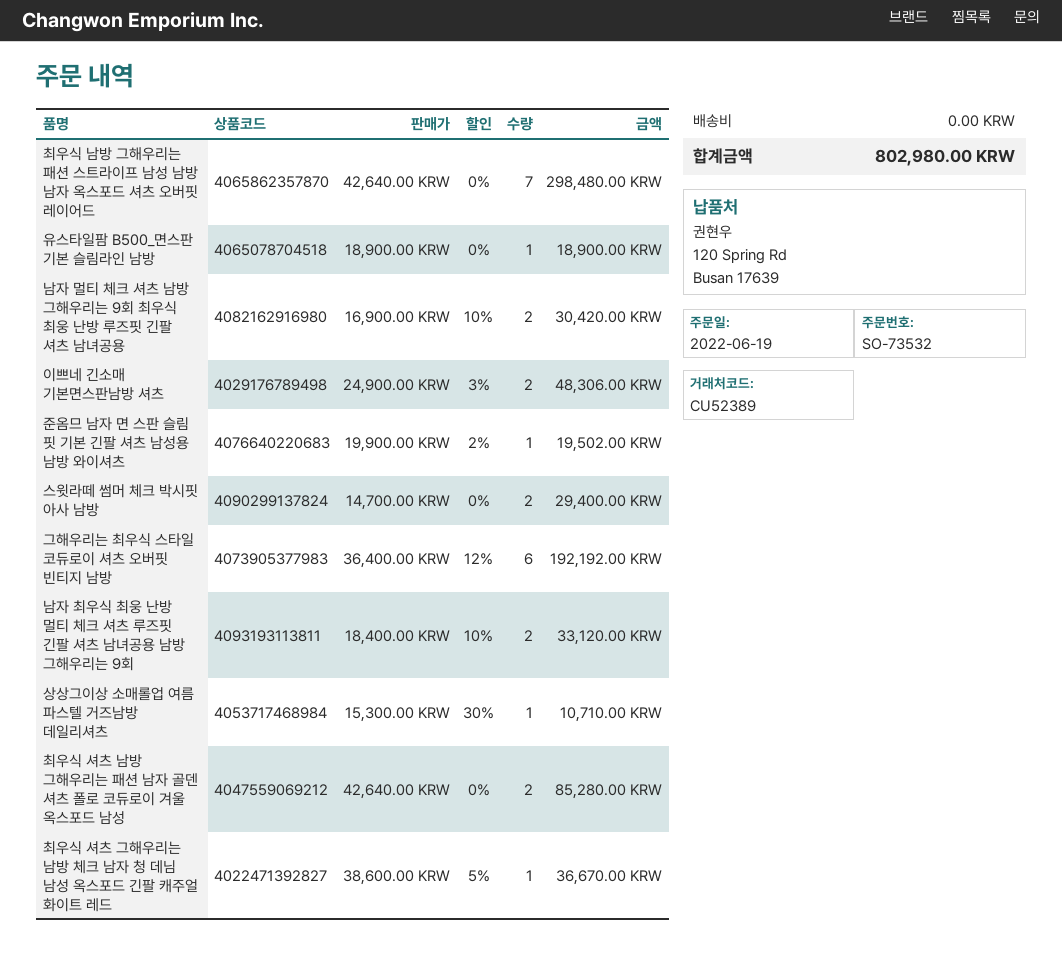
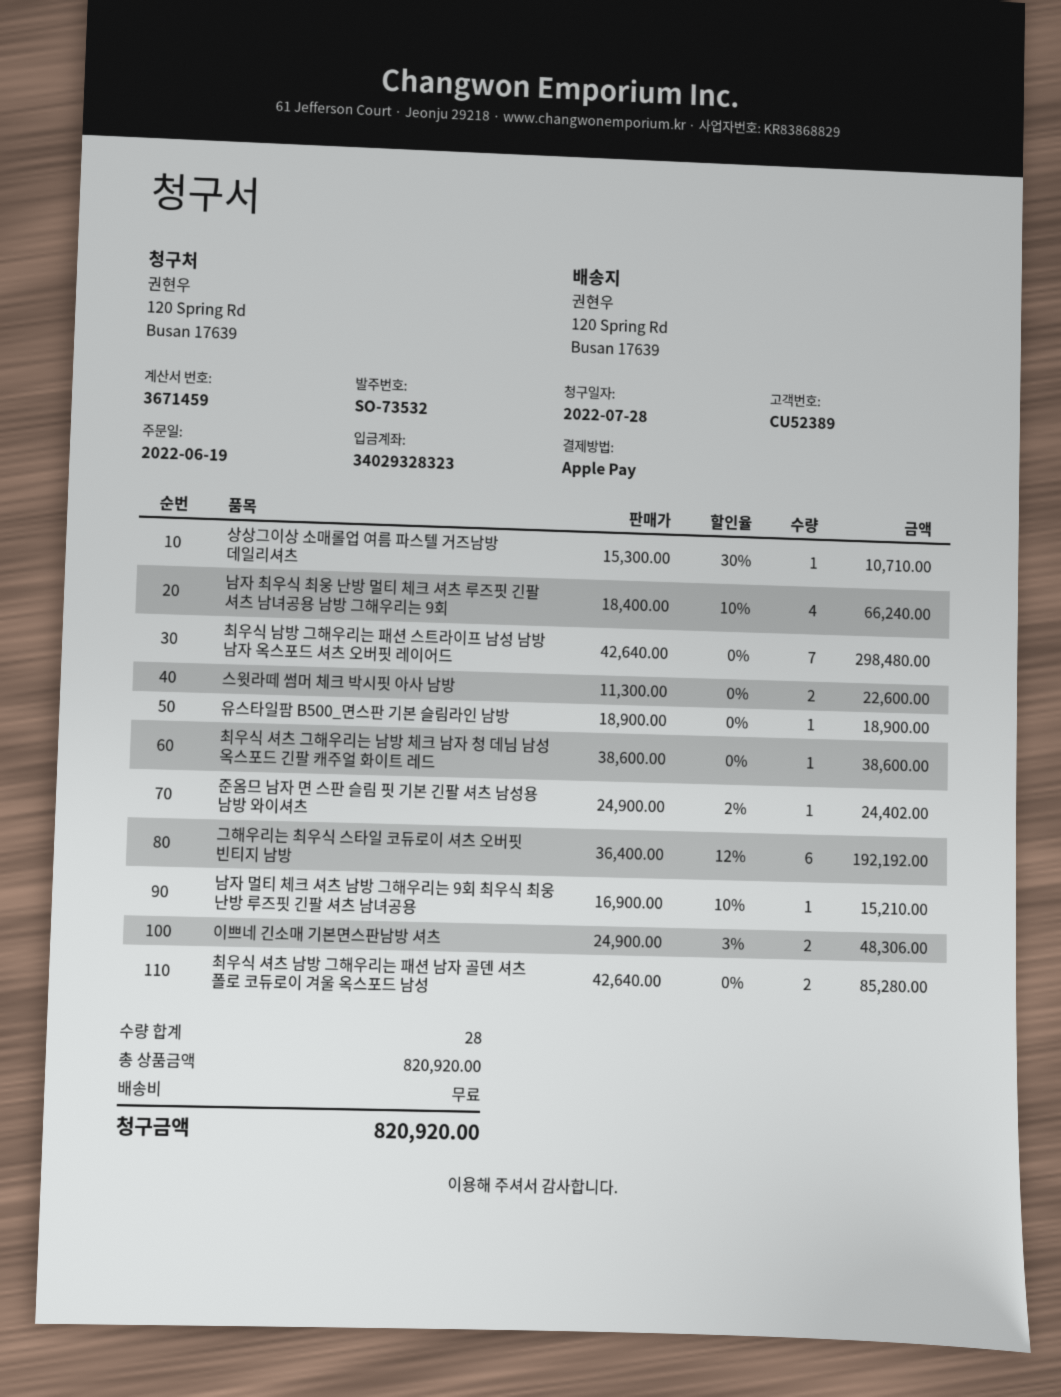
남자 멀티 체크 셔츠 남방 그해우리는 9회 최우식 최웅 난방 루즈핏 긴팔 셔츠 남녀공용: 2 x 16900.00 - 10% = 30420.00 -> 1 x 16900.00 - 10% = 15210.00
준옴므 남자 면 스판 슬림 핏 기본 긴팔 셔츠 남성용 남방 와이셔츠: 1 x 19900.00 - 2% = 19502.00 -> 1 x 24900.00 - 2% = 24402.00
스윗라떼 썸머 체크 박시핏 아사 남방: 2 x 14700.00 = 29400.00 -> 2 x 11300.00 = 22600.00
남자 최우식 최웅 난방 멀티 체크 셔츠 루즈핏 긴팔 셔츠 남녀공용 남방 그해우리는 9회: 2 x 18400.00 - 10% = 33120.00 -> 4 x 18400.00 - 10% = 66240.00
최우식 셔츠 그해우리는 남방 체크 남자 청 데님 남성 옥스포드 긴팔 캐주얼 화이트 레드: 1 x 38600.00 - 5% = 36670.00 -> 1 x 38600.00 = 38600.00
total: 802980.00 -> 820920.00

